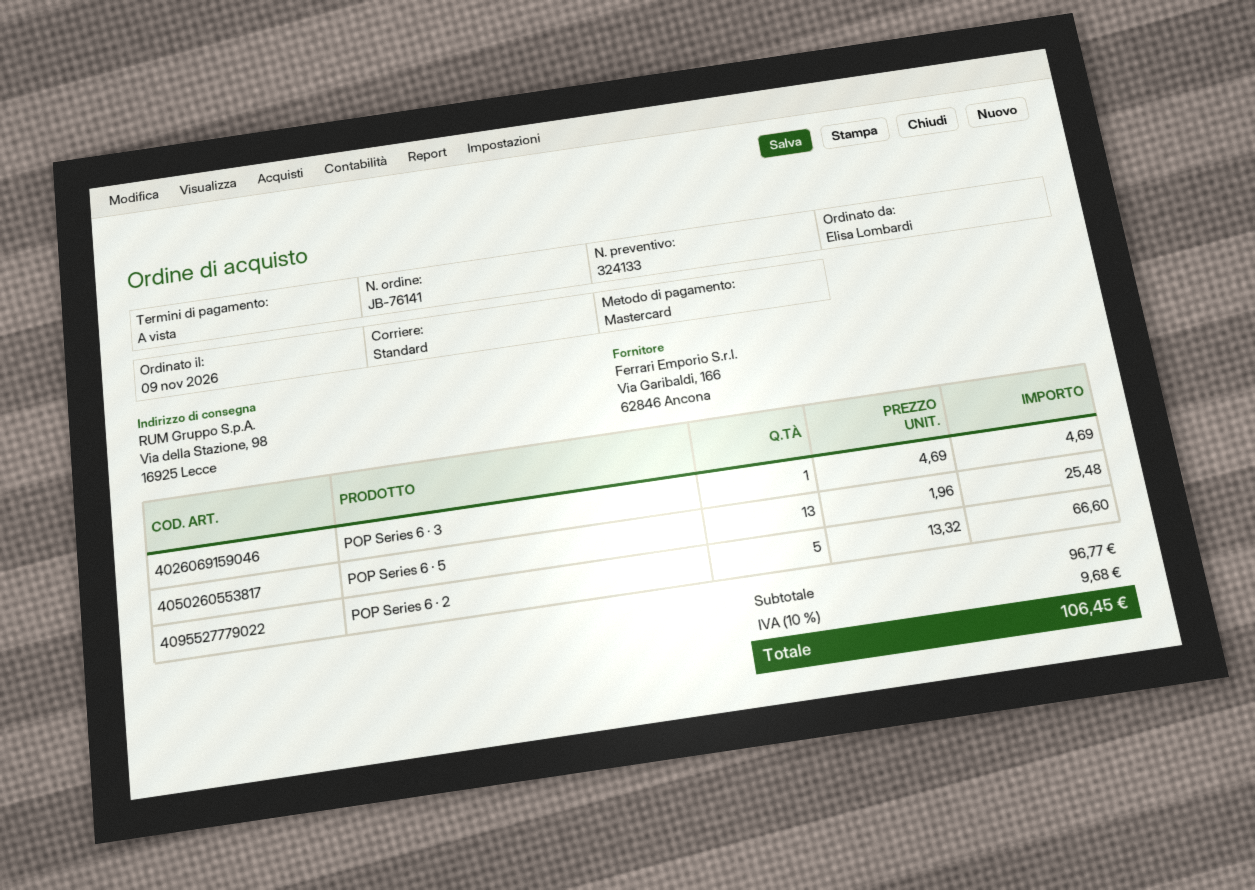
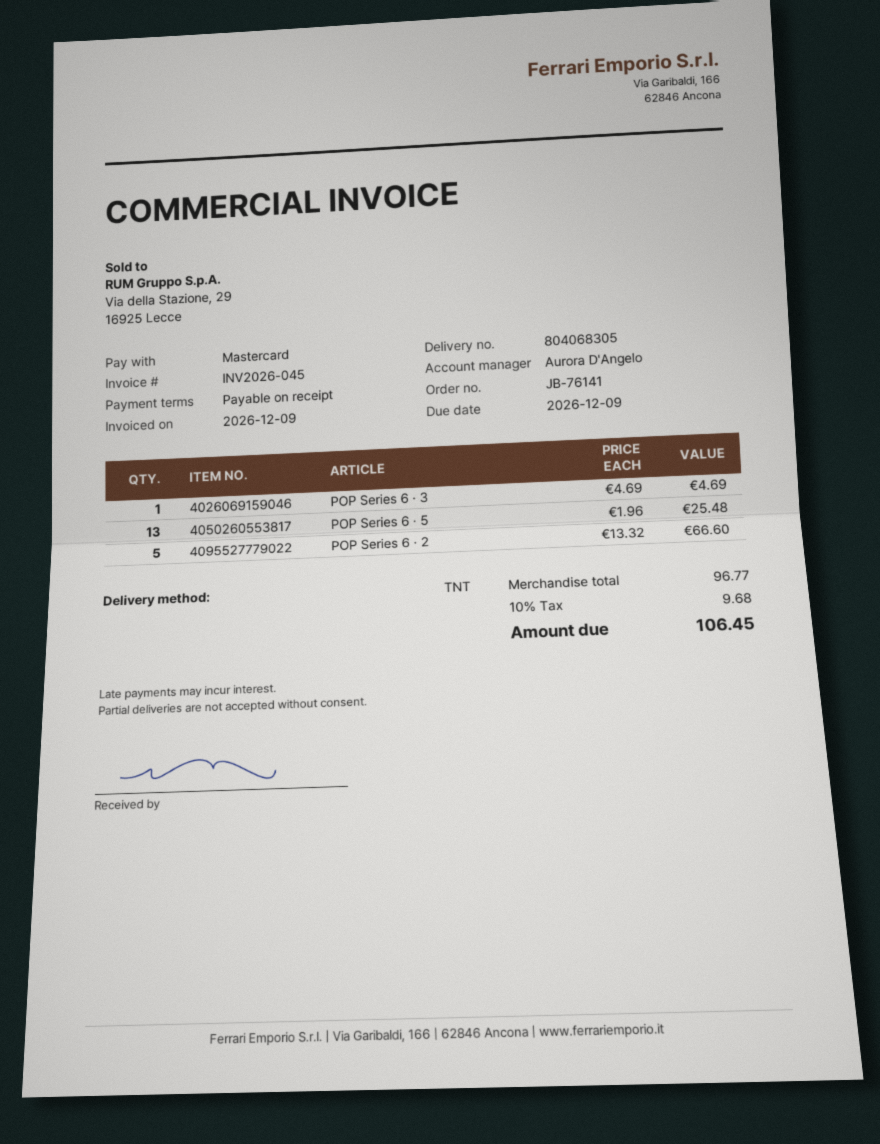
shipping method: standard -> TNT

